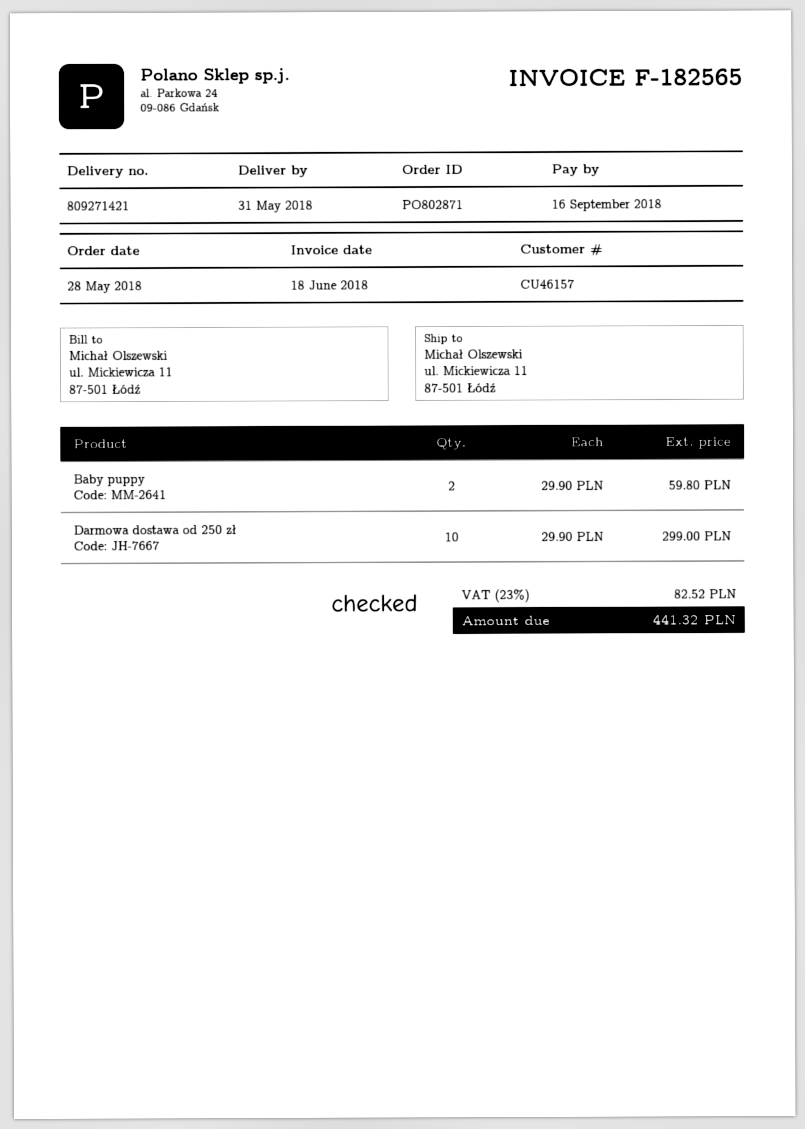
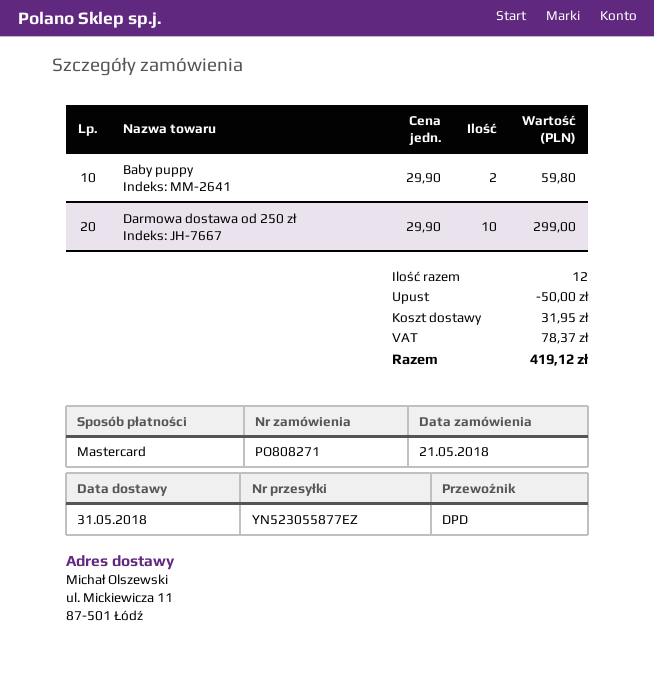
order number: PO802871 -> PO808271
order date: 2018-05-28 -> 2018-05-21
discount: none -> 50.00
shipping: none -> 31.95
tax: 82.52 -> 78.37
total: 441.32 -> 419.12

